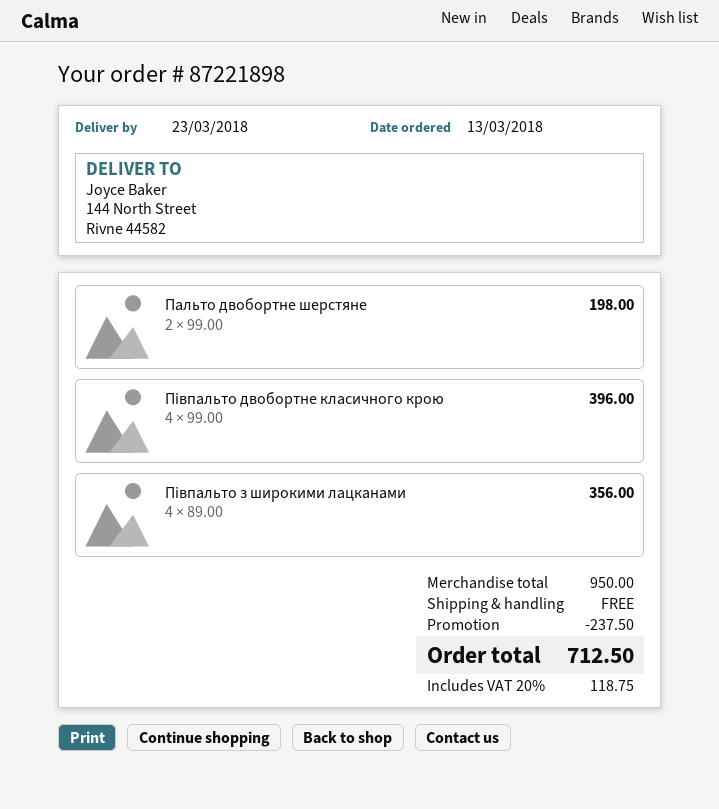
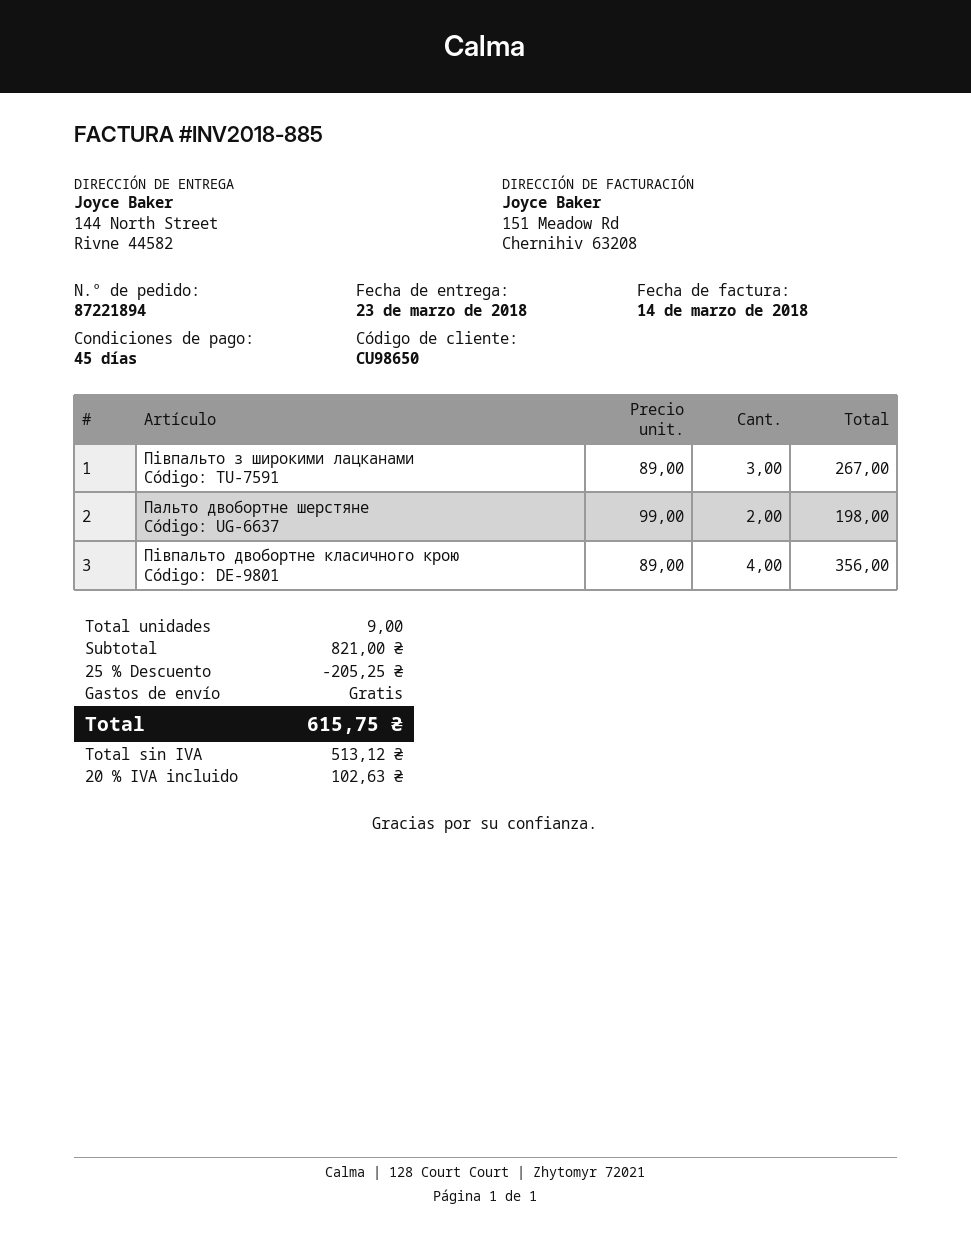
order number: 87221898 -> 87221894
Півпальто двобортне класичного крою: 4 x 99.00 = 396.00 -> 4 x 89.00 = 356.00
Півпальто з широкими лацканами: 4 x 89.00 = 356.00 -> 3 x 89.00 = 267.00
subtotal: 950.00 -> 821.00
discount: 237.50 -> 205.25
tax: 20% = 118.75 -> 20% = 102.63
total: 712.50 -> 615.75

